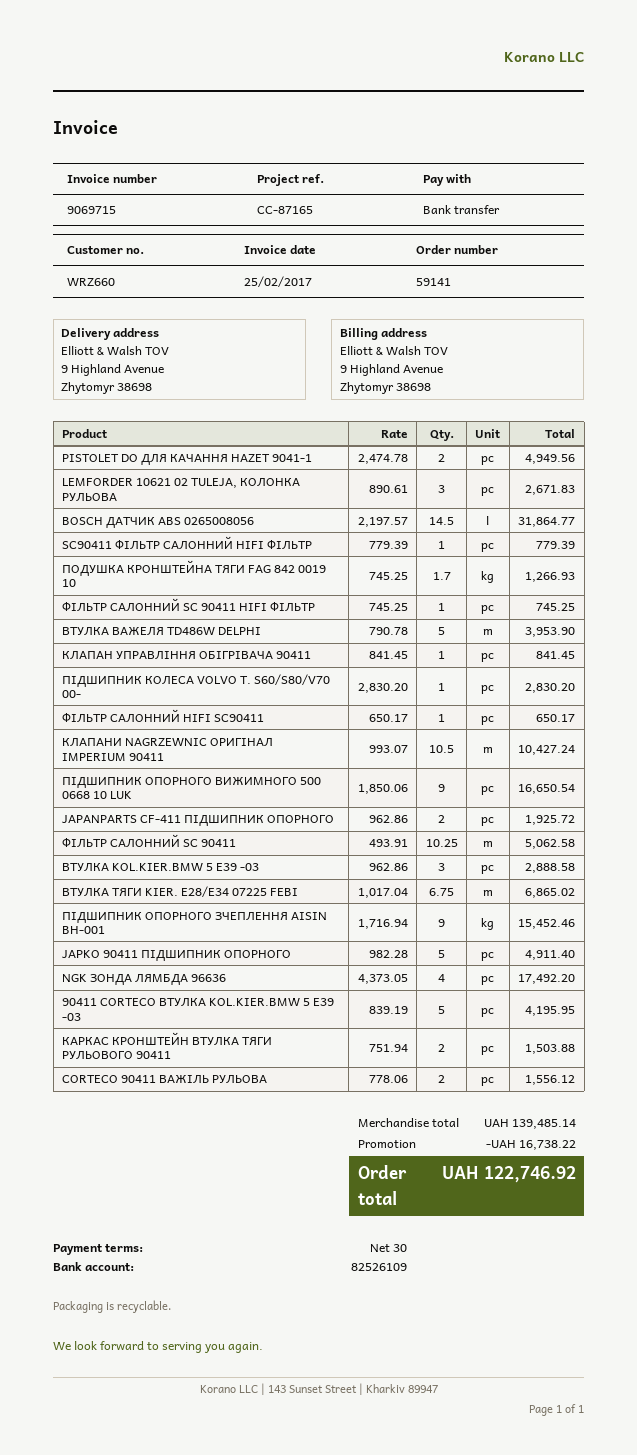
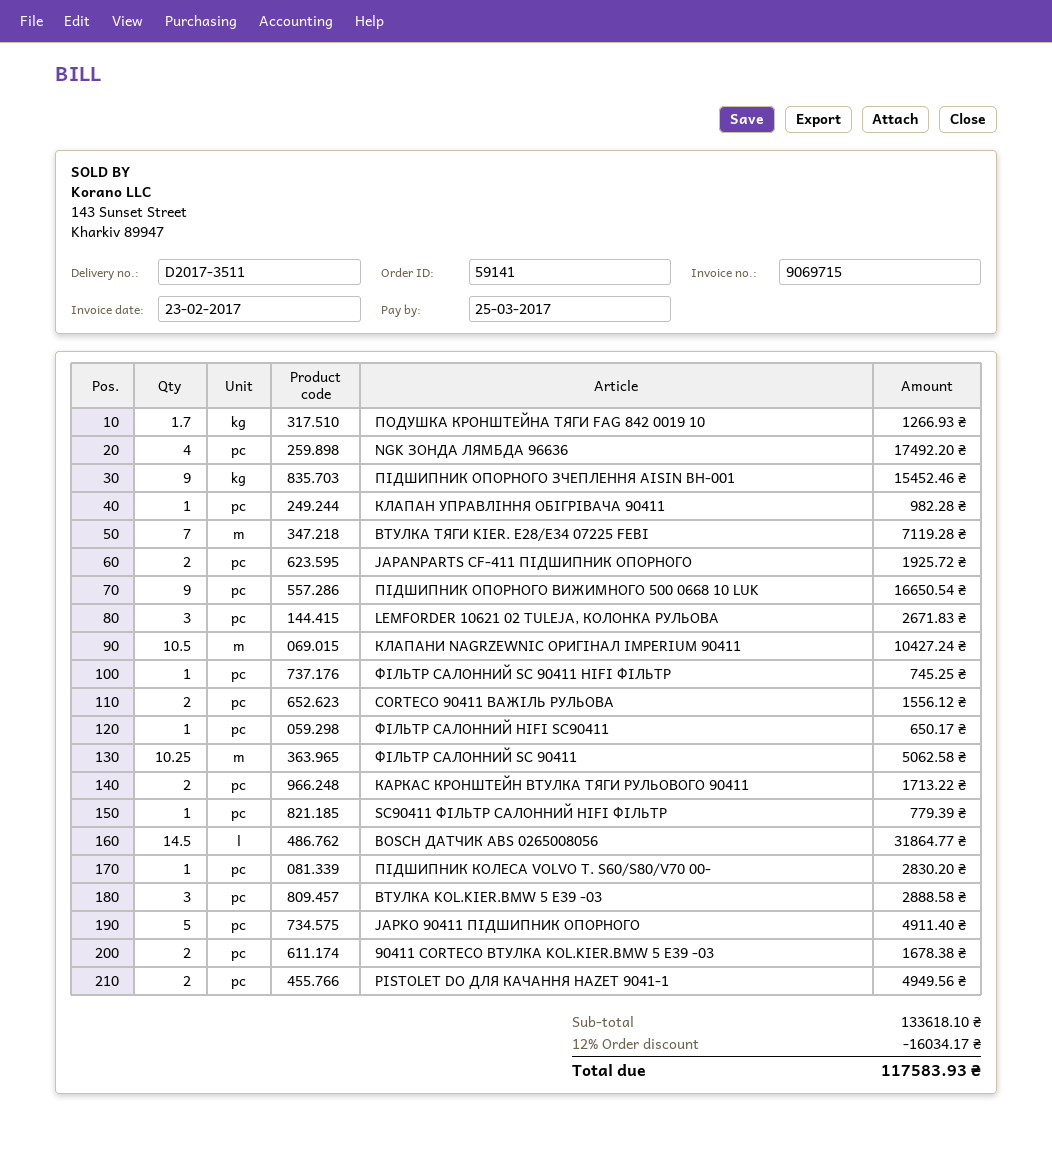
invoice date: 2017-02-25 -> 2017-02-23
ВТУЛКА ВАЖЕЛЯ TD486W DELPHI: 5 for 3953.90 -> none
КЛАПАН УПРАВЛІННЯ ОБІГРІВАЧА 90411: 1 for 841.45 -> 1 for 982.28
ВТУЛКА ТЯГИ KIER. E28/E34 07225 FEBI: 6.75 for 6865.02 -> 7 for 7119.28
90411 CORTECO ВТУЛКА KOL.KIER.BMW 5 E39 -03: 5 for 4195.95 -> 2 for 1678.38
КАРКАС КРОНШТЕЙН ВТУЛКА ТЯГИ РУЛЬОВОГО 90411: 2 for 1503.88 -> 2 for 1713.22
subtotal: 139485.14 -> 133618.10
discount: 16738.22 -> 16034.17
total: 122746.92 -> 117583.93

